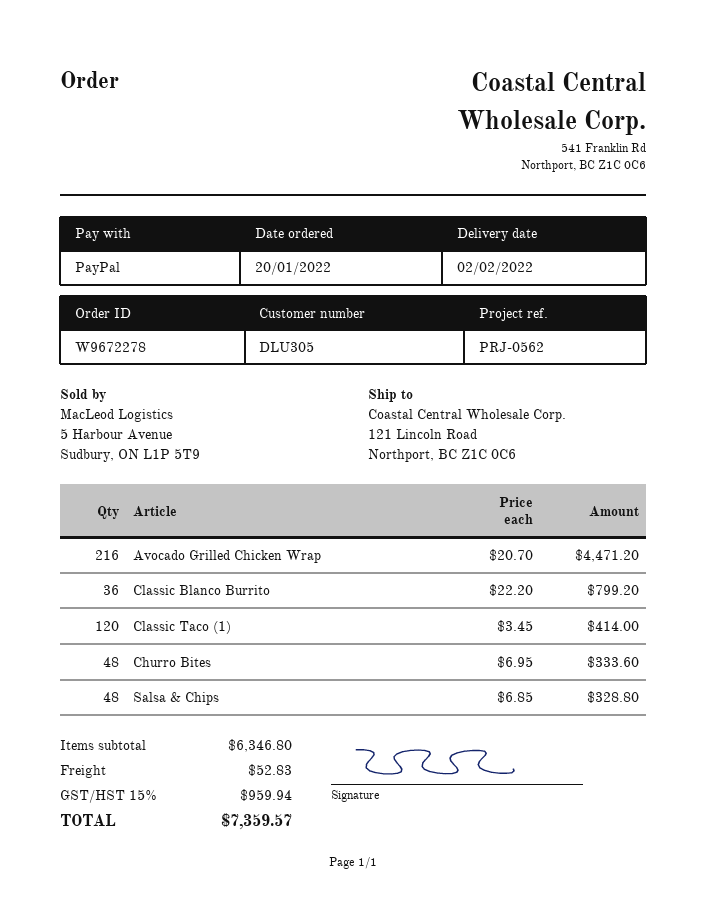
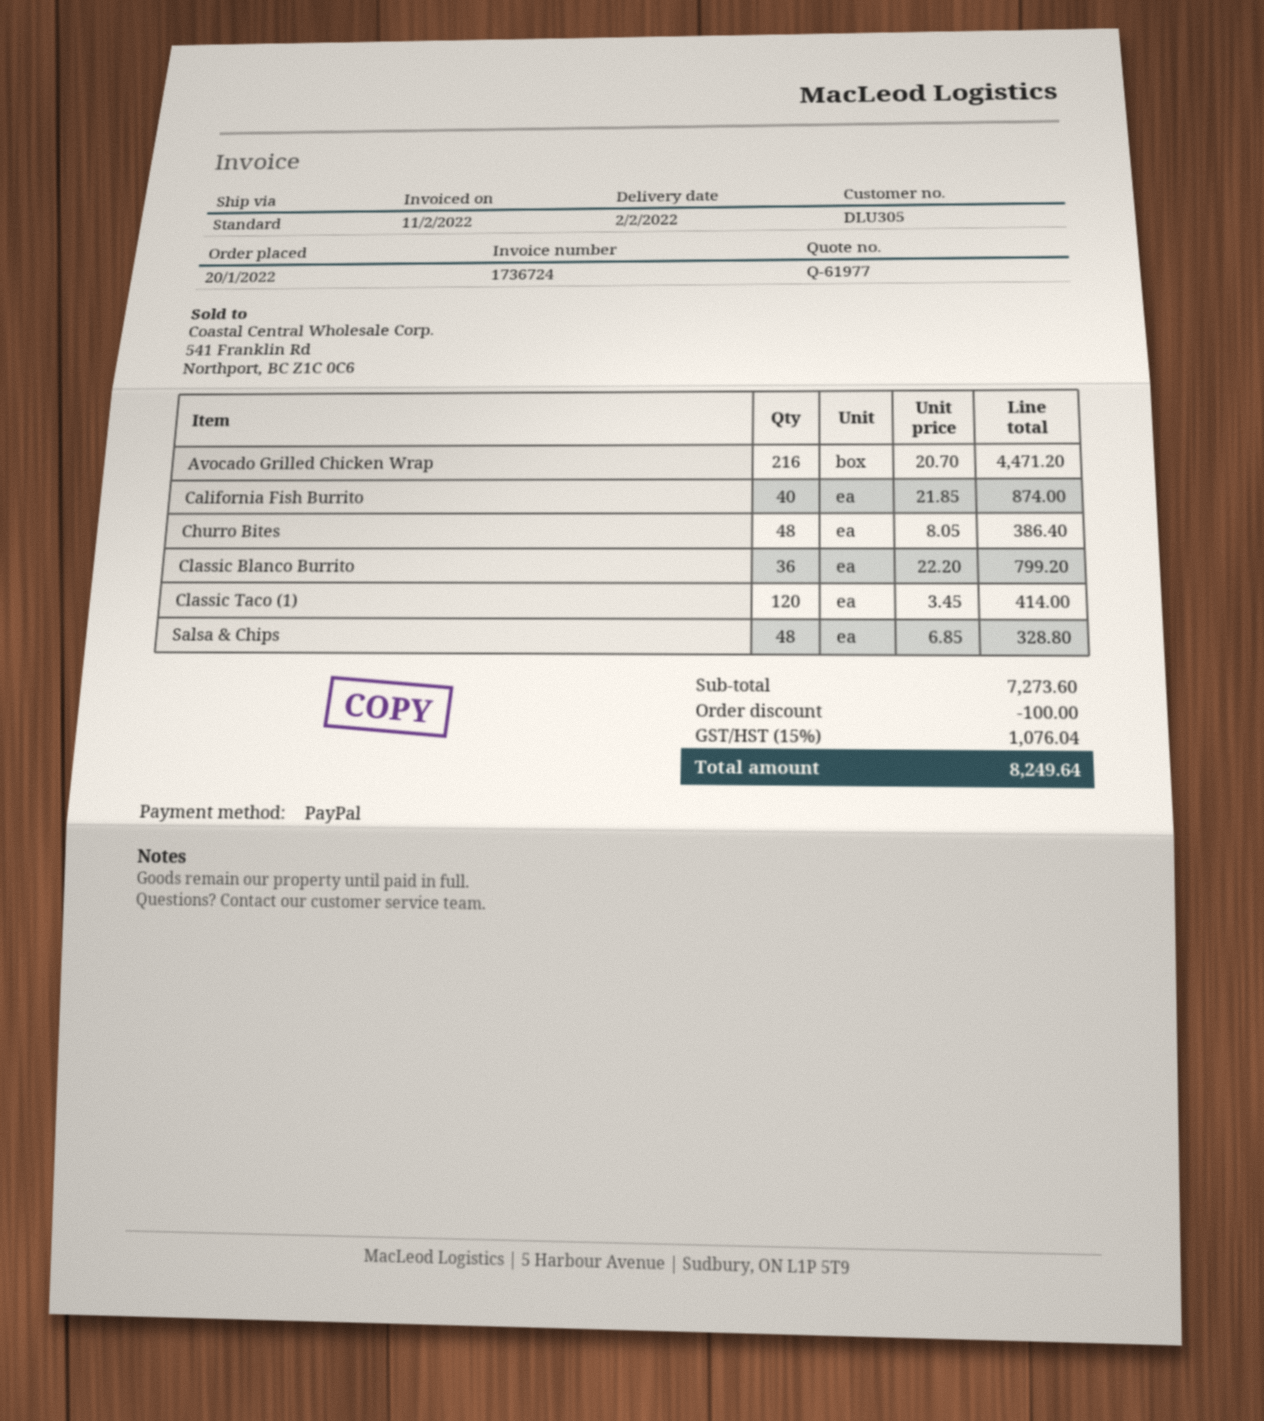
Churro Bites: 48 x 6.95 = 333.60 -> 48 x 8.05 = 386.40
California Fish Burrito: none -> 40 x 21.85 = 874.00
subtotal: 6346.80 -> 7273.60
discount: none -> 100.00
shipping: 52.83 -> none
tax: 15% = 959.94 -> 15% = 1076.04
total: 7359.57 -> 8249.64

